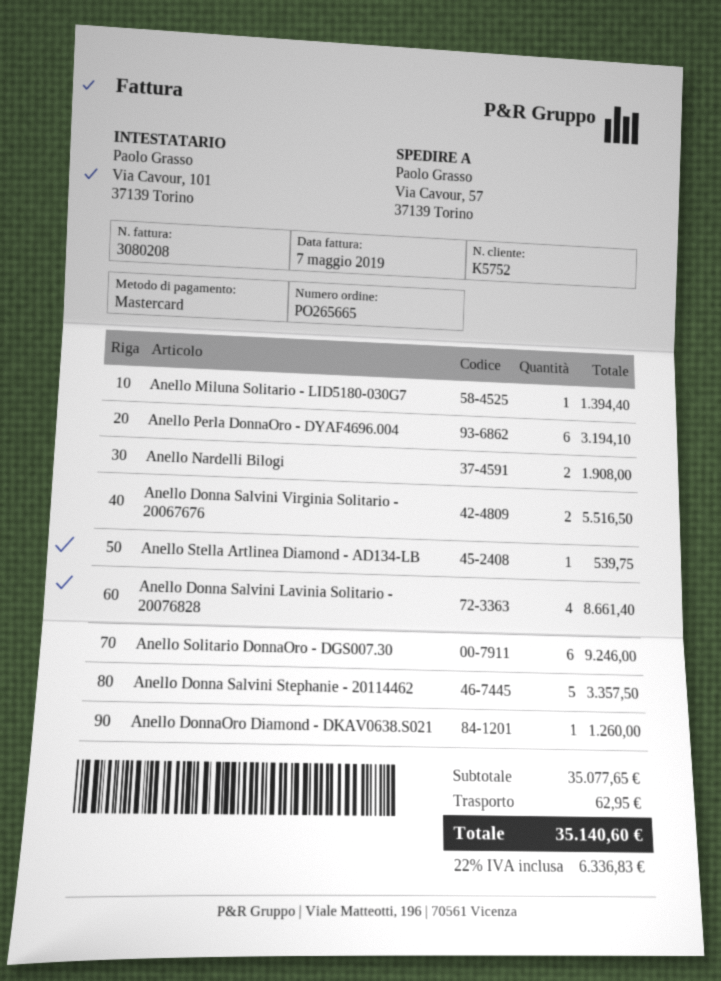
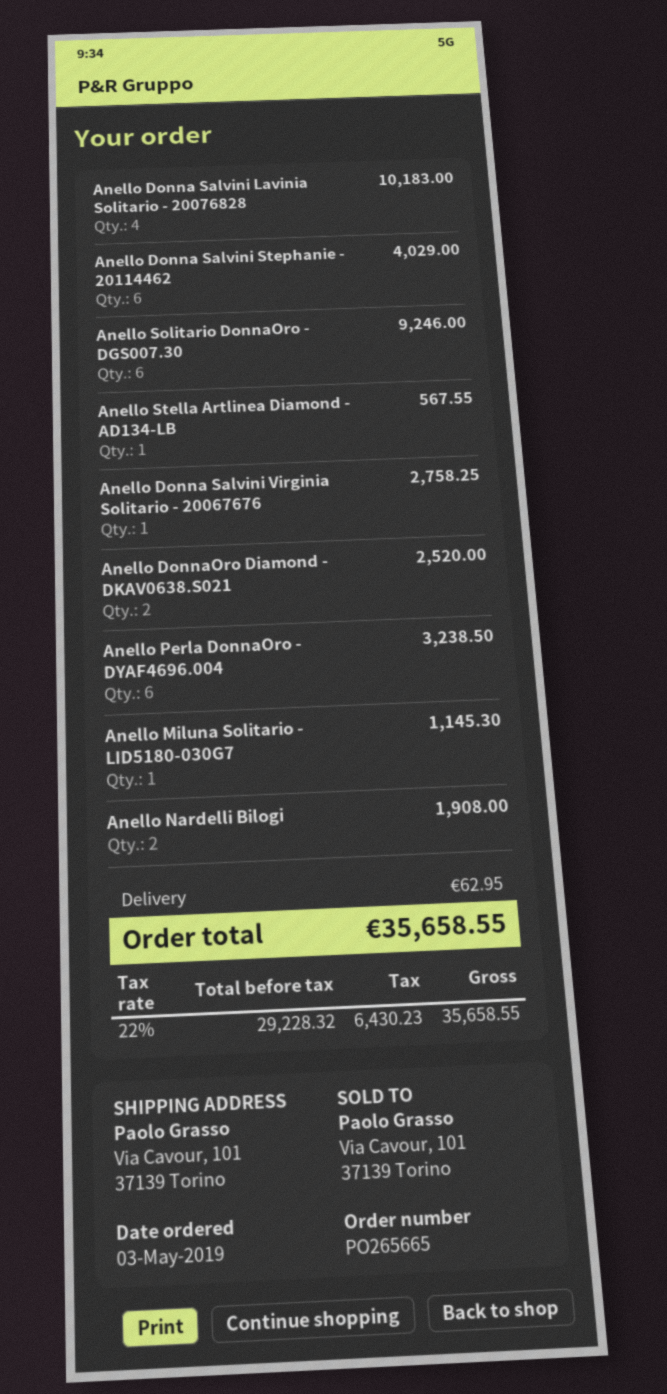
ship to: Via Cavour, 57, 37139 Torino -> Via Cavour, 101, 37139 Torino
Anello Miluna Solitario - LID5180-030G7: 1 for 1394.40 -> 1 for 1145.30
Anello Perla DonnaOro - DYAF4696.004: 6 for 3194.10 -> 6 for 3238.50
Anello Donna Salvini Virginia Solitario - 20067676: 2 for 5516.50 -> 1 for 2758.25
Anello Stella Artlinea Diamond - AD134-LB: 1 for 539.75 -> 1 for 567.55
Anello Donna Salvini Lavinia Solitario - 20076828: 4 for 8661.40 -> 4 for 10183.00
Anello Donna Salvini Stephanie - 20114462: 5 for 3357.50 -> 6 for 4029.00
Anello DonnaOro Diamond - DKAV0638.S021: 1 for 1260.00 -> 2 for 2520.00
tax: 22% = 6336.83 -> 22% = 6430.23
total: 35140.60 -> 35658.55

